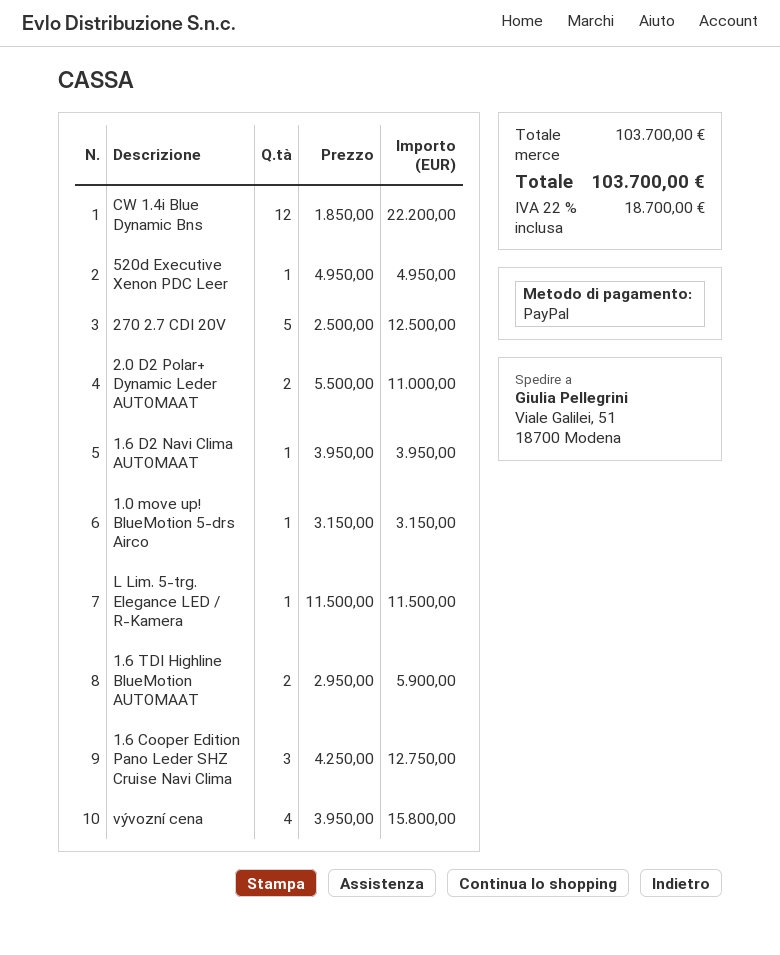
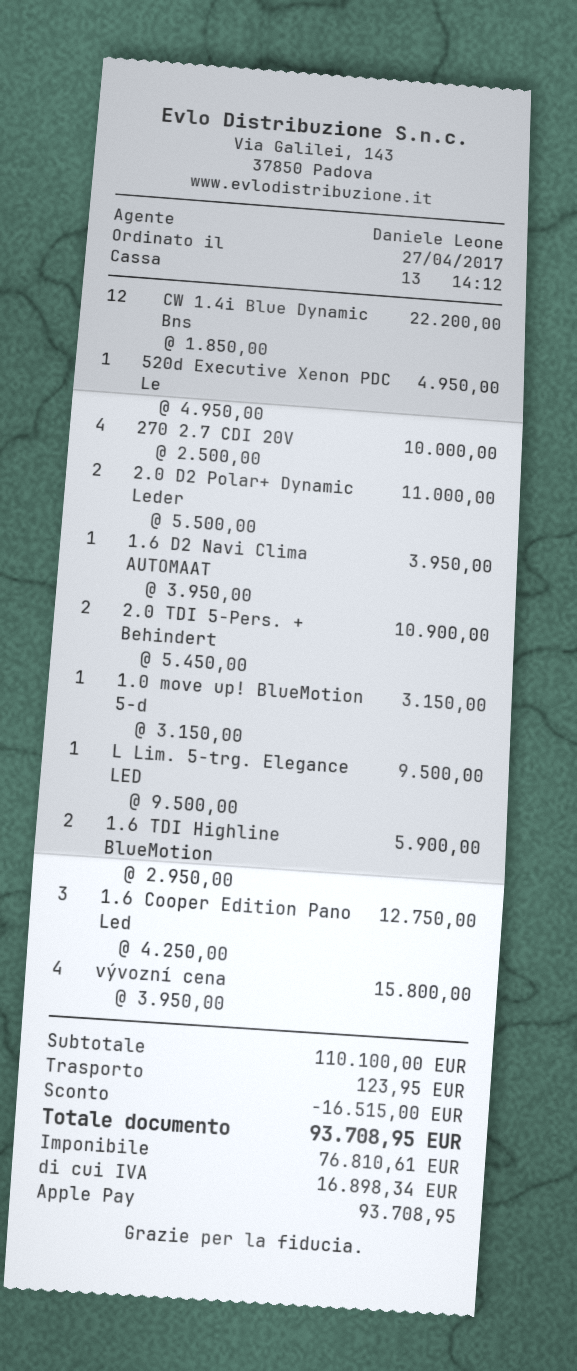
payment method: PayPal -> Apple Pay
270 2.7 CDI 20V: 5 x 2500.00 = 12500.00 -> 4 x 2500.00 = 10000.00
L Lim. 5-trg. Elegance LED / R-Kamera: 1 x 11500.00 = 11500.00 -> 1 x 9500.00 = 9500.00
2.0 TDI 5-Pers. + Behindert: none -> 2 x 5450.00 = 10900.00
subtotal: 103700.00 -> 110100.00
discount: none -> 16515.00
shipping: none -> 123.95
tax: 18700.00 -> 16898.34
total: 103700.00 -> 93708.95

